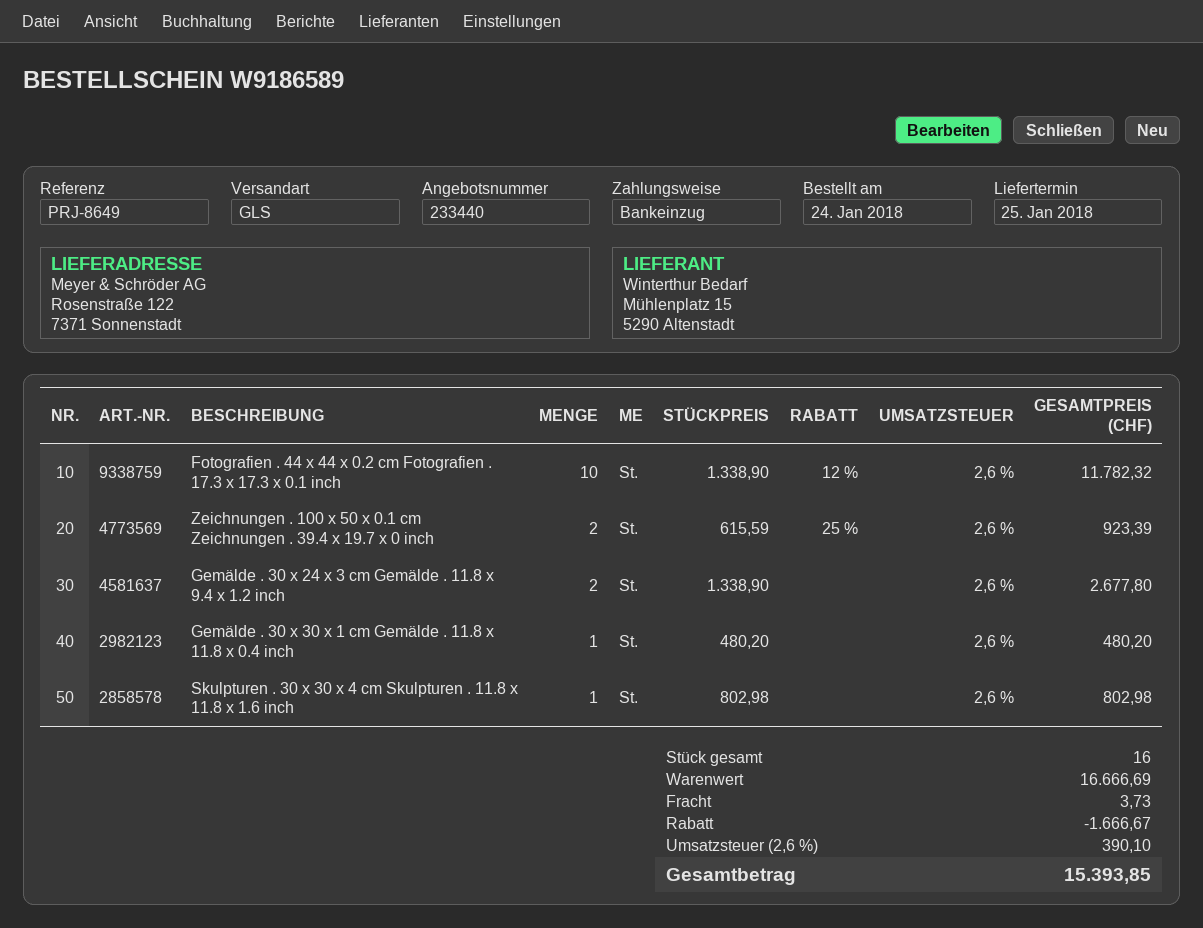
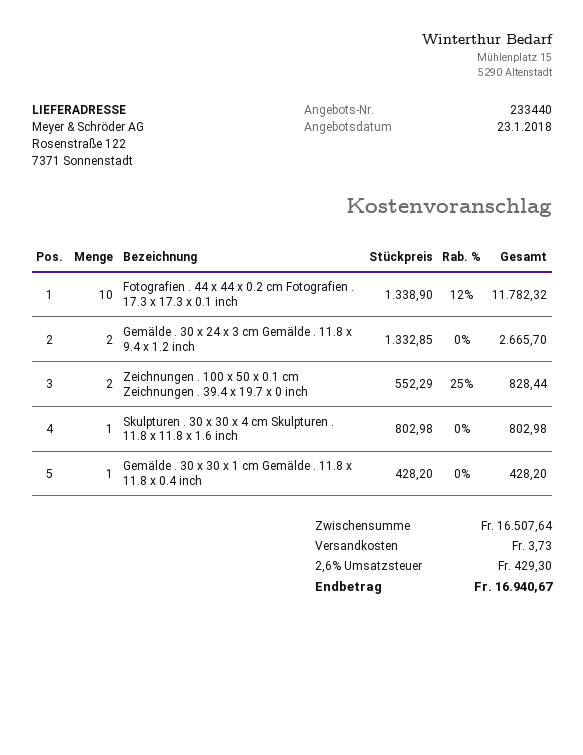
Zeichnungen . 100 x 50 x 0.1 cm Zeichnungen . 39.4 x 19.7 x 0 inch: 2 x 615.59 - 25% = 923.39 -> 2 x 552.29 - 25% = 828.44
Gemälde . 30 x 24 x 3 cm Gemälde . 11.8 x 9.4 x 1.2 inch: 2 x 1338.90 = 2677.80 -> 2 x 1332.85 = 2665.70
Gemälde . 30 x 30 x 1 cm Gemälde . 11.8 x 11.8 x 0.4 inch: 1 x 480.20 = 480.20 -> 1 x 428.20 = 428.20
subtotal: 16666.69 -> 16507.64
discount: 1666.67 -> none
tax: 2.6% = 390.10 -> 2.6% = 429.30
total: 15393.85 -> 16940.67

